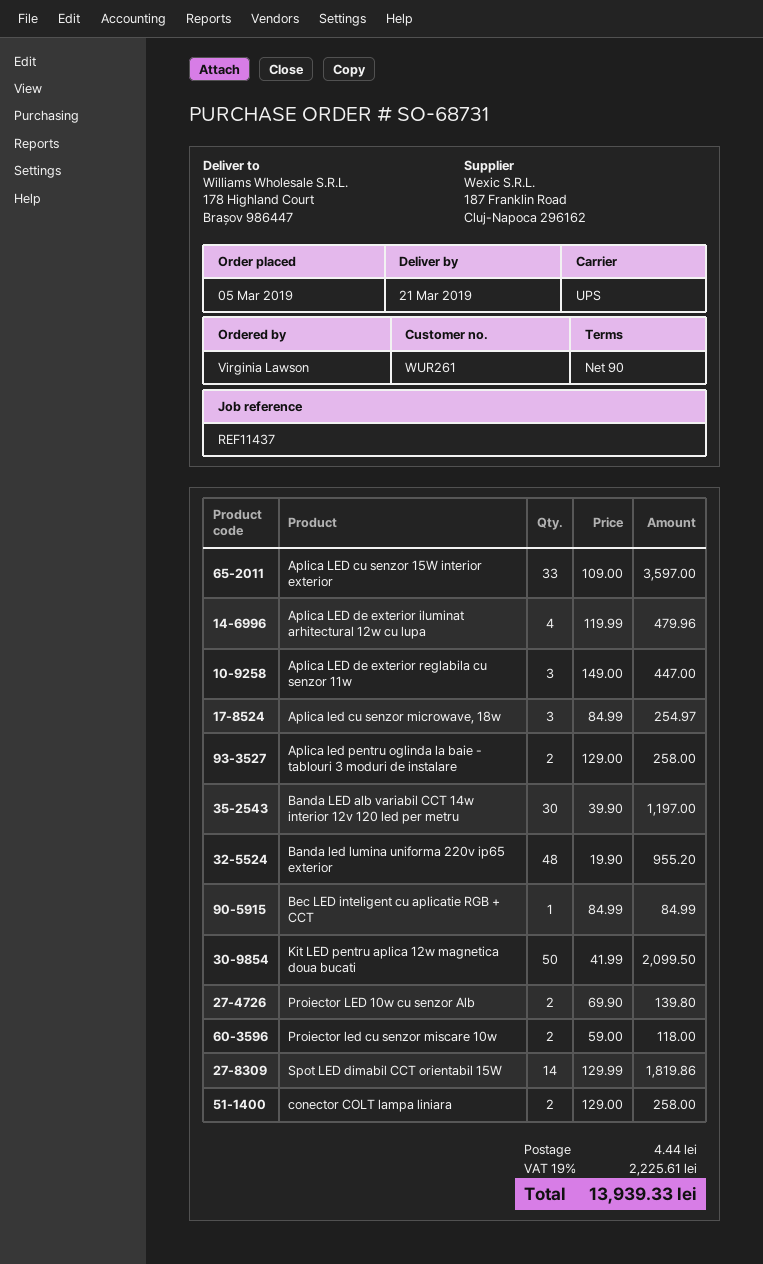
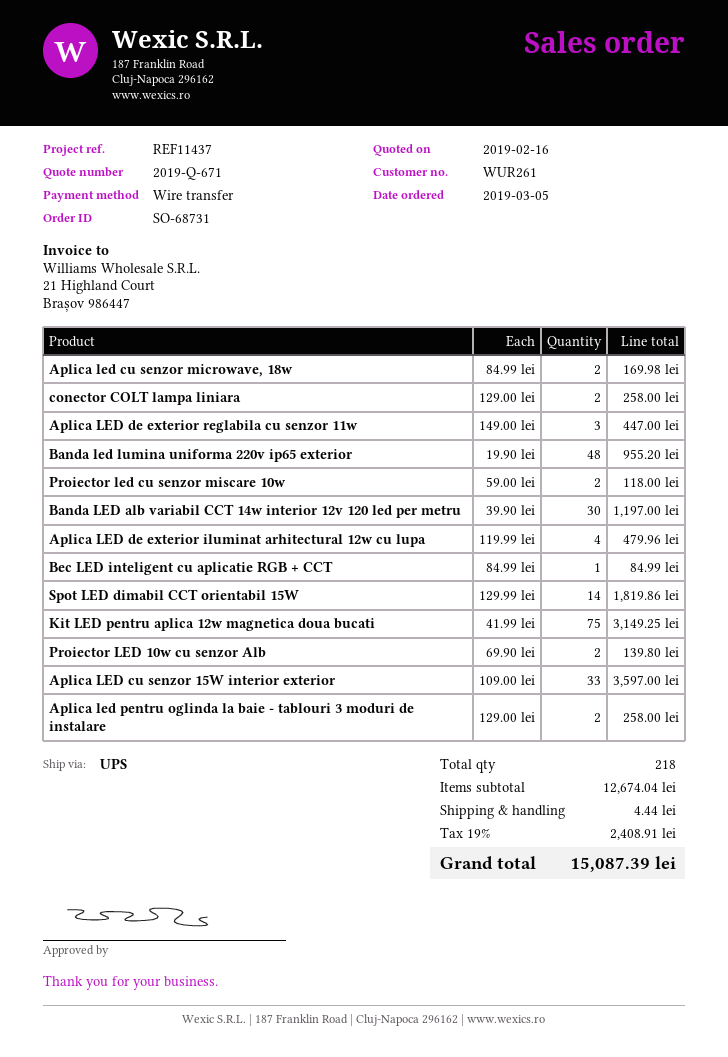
Aplica led cu senzor microwave, 18w: 3 x 84.99 = 254.97 -> 2 x 84.99 = 169.98
Kit LED pentru aplica 12w magnetica doua bucati: 50 x 41.99 = 2099.50 -> 75 x 41.99 = 3149.25
tax: 19% = 2225.61 -> 19% = 2408.91
total: 13939.33 -> 15087.39

